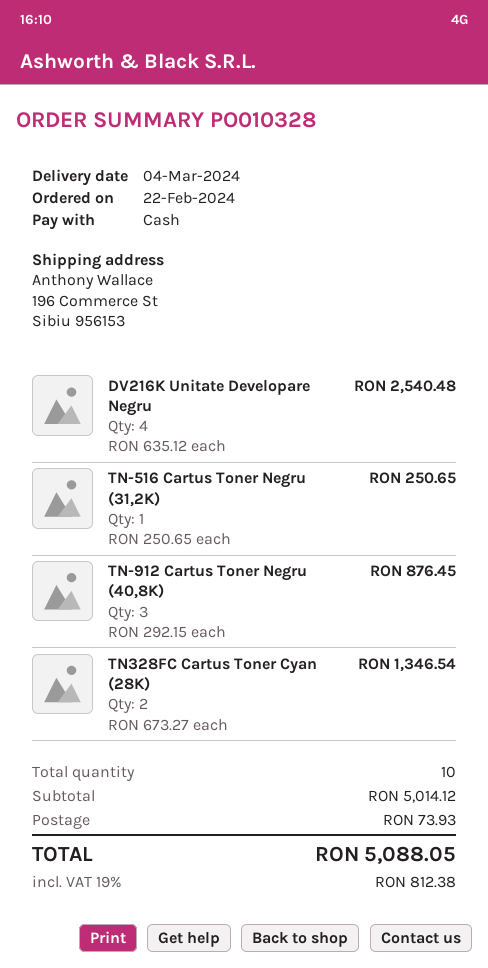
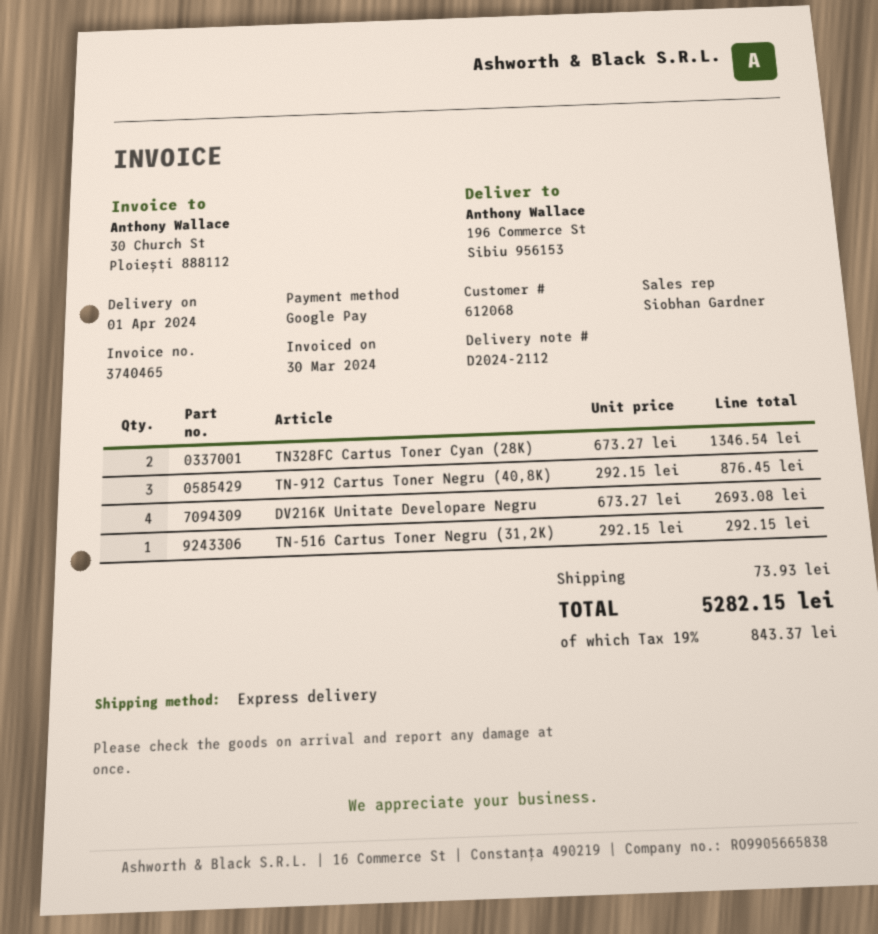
delivery date: 2024-03-04 -> 2024-04-01
payment method: cash -> Google Pay
DV216K Unitate Developare Negru: 4 x 635.12 = 2540.48 -> 4 x 673.27 = 2693.08
TN-516 Cartus Toner Negru (31,2K): 1 x 250.65 = 250.65 -> 1 x 292.15 = 292.15
tax: 19% = 812.38 -> 19% = 843.37
total: 5088.05 -> 5282.15

